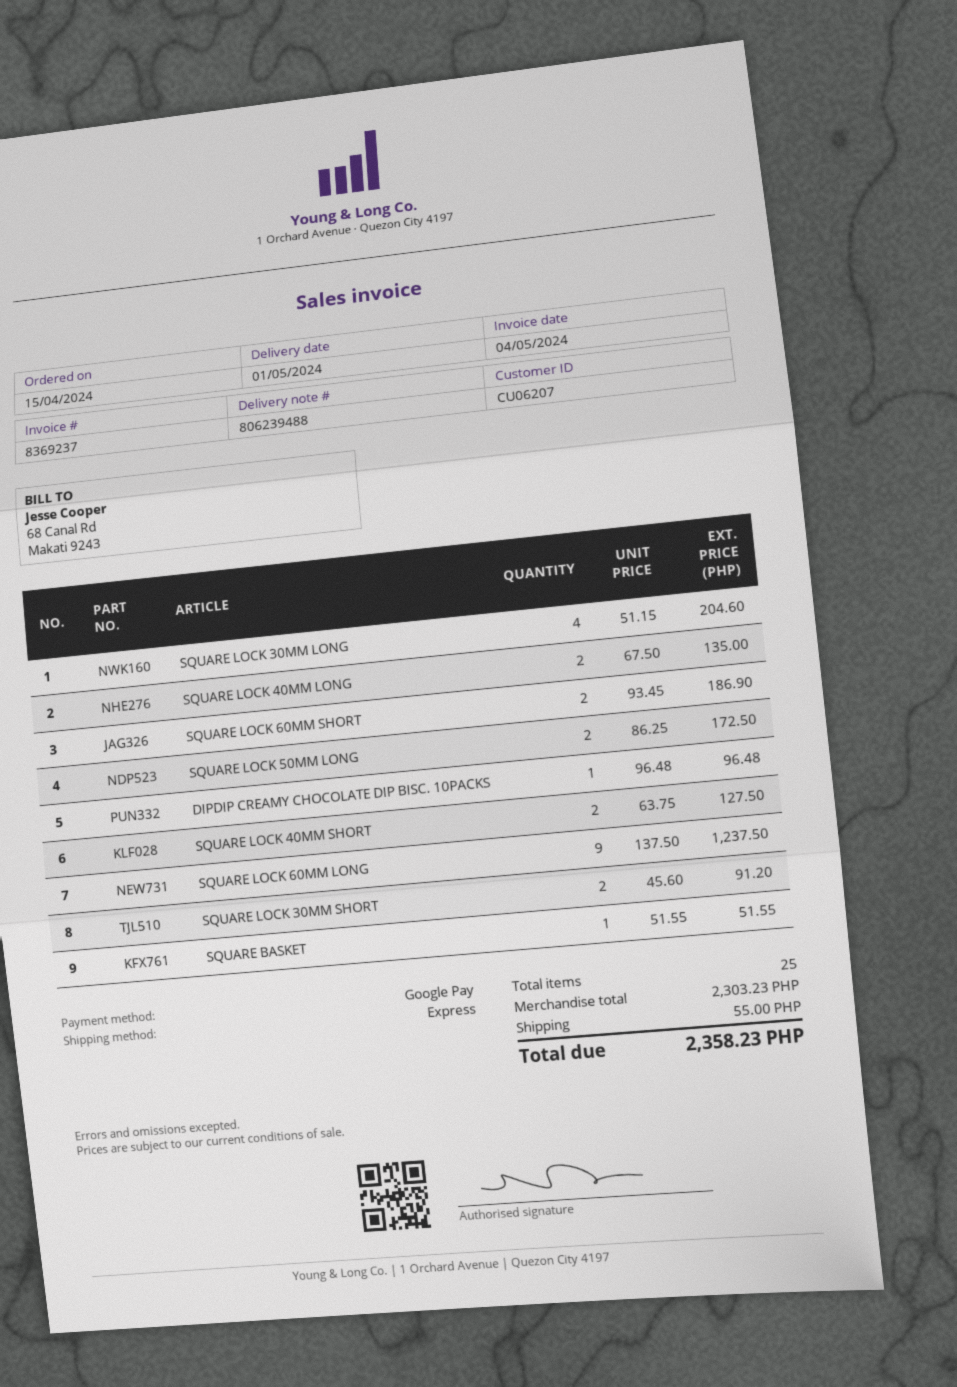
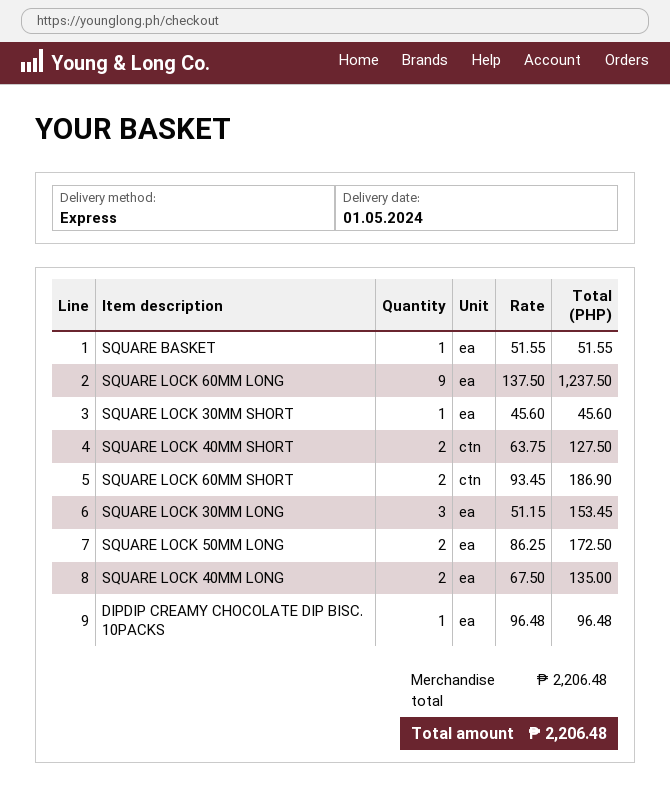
SQUARE LOCK 30MM LONG: 4 x 51.15 = 204.60 -> 3 x 51.15 = 153.45
SQUARE LOCK 30MM SHORT: 2 x 45.60 = 91.20 -> 1 x 45.60 = 45.60
subtotal: 2303.23 -> 2206.48
shipping: 55.00 -> none
total: 2358.23 -> 2206.48

